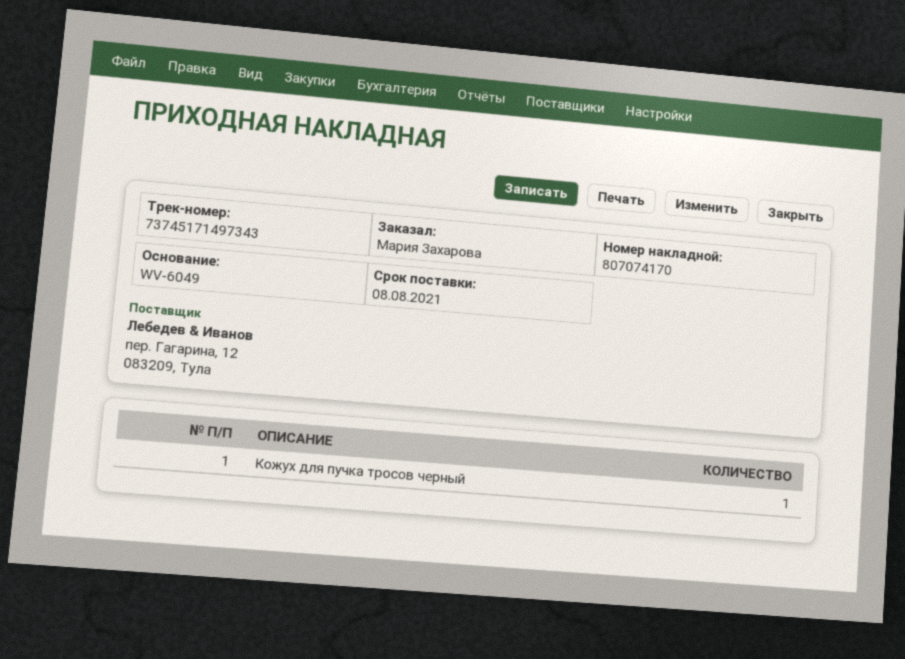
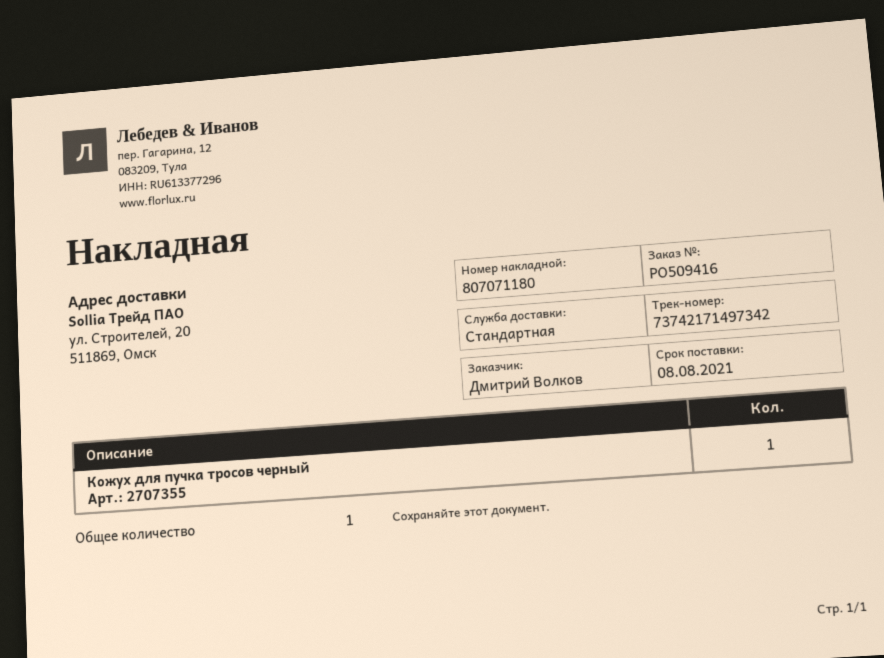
delivery note number: 807074170 -> 807071180
ordered by: Мария Захарова -> Дмитрий Волков
tracking number: 73745171497343 -> 73742171497342

